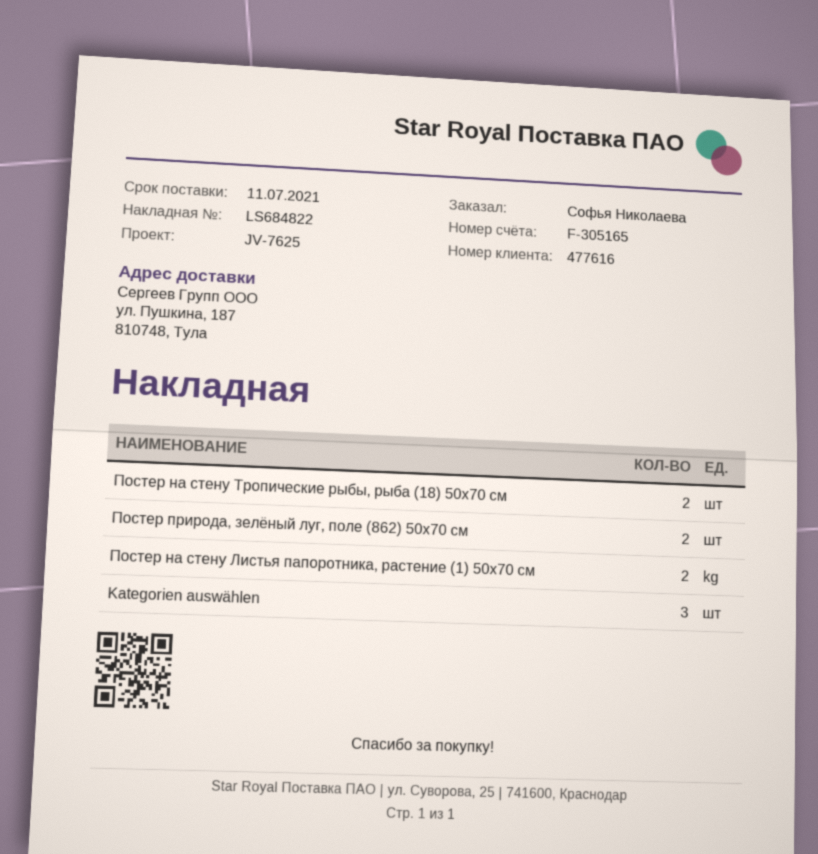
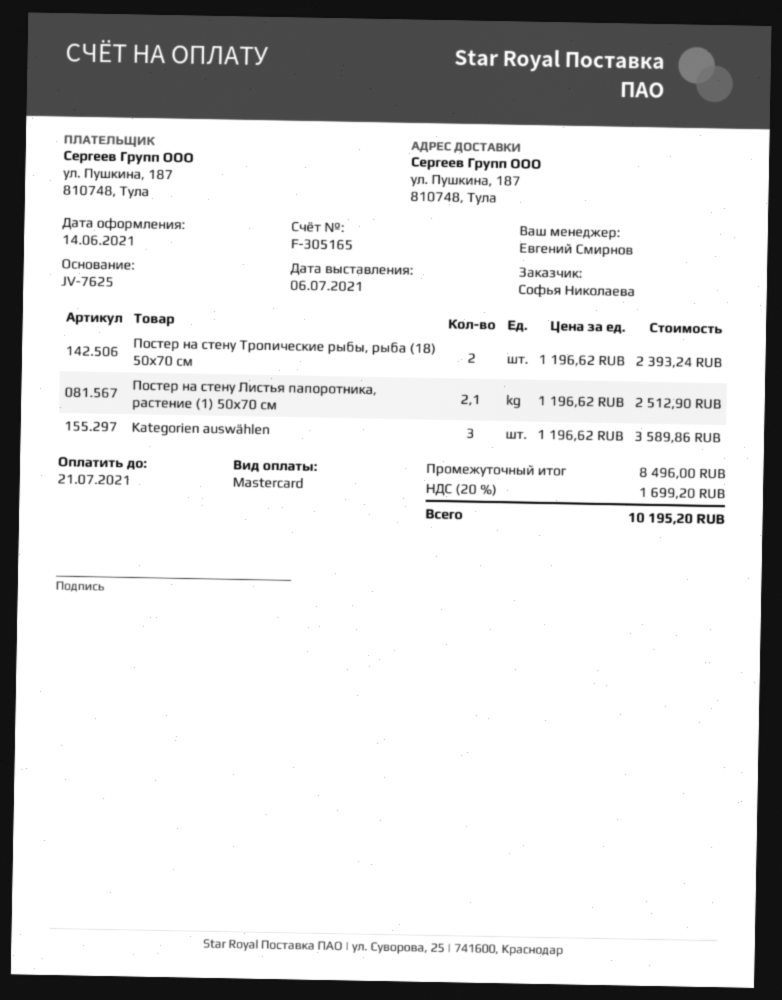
Постер природа, зелёный луг, поле (862) 50х70 см: 2 -> none
Постер на стену Листья папоротника, растение (1) 50х70 см: 2 -> 2.1

